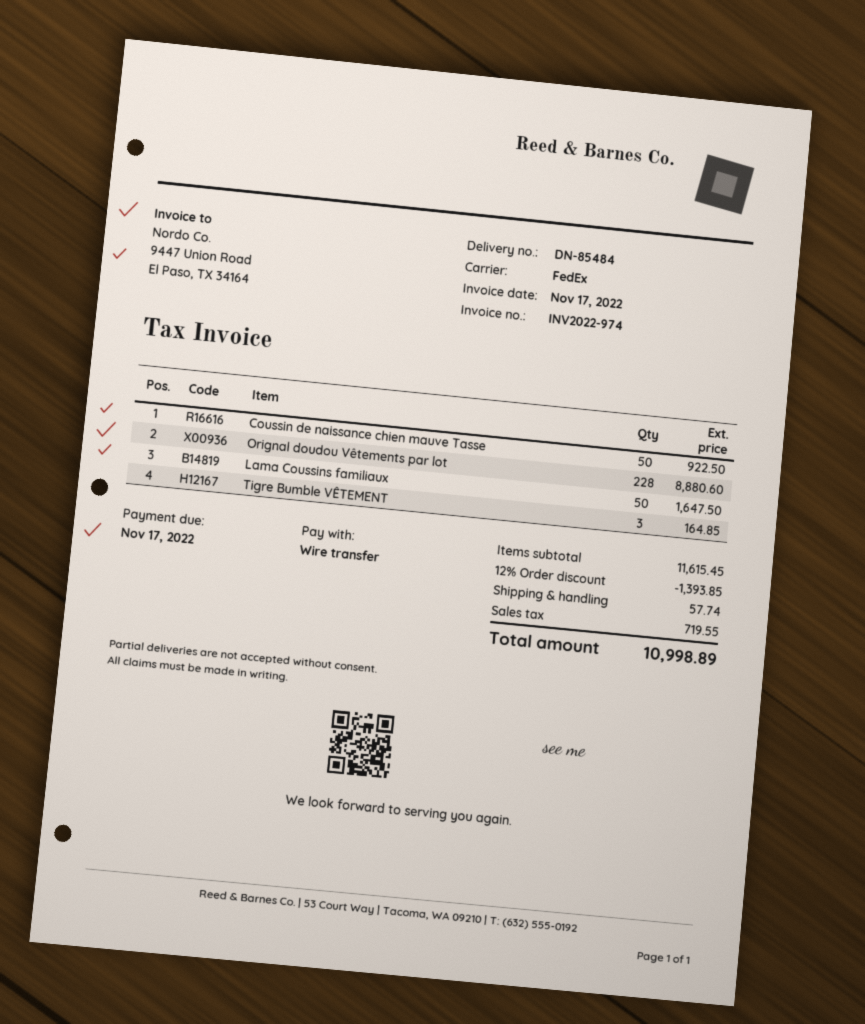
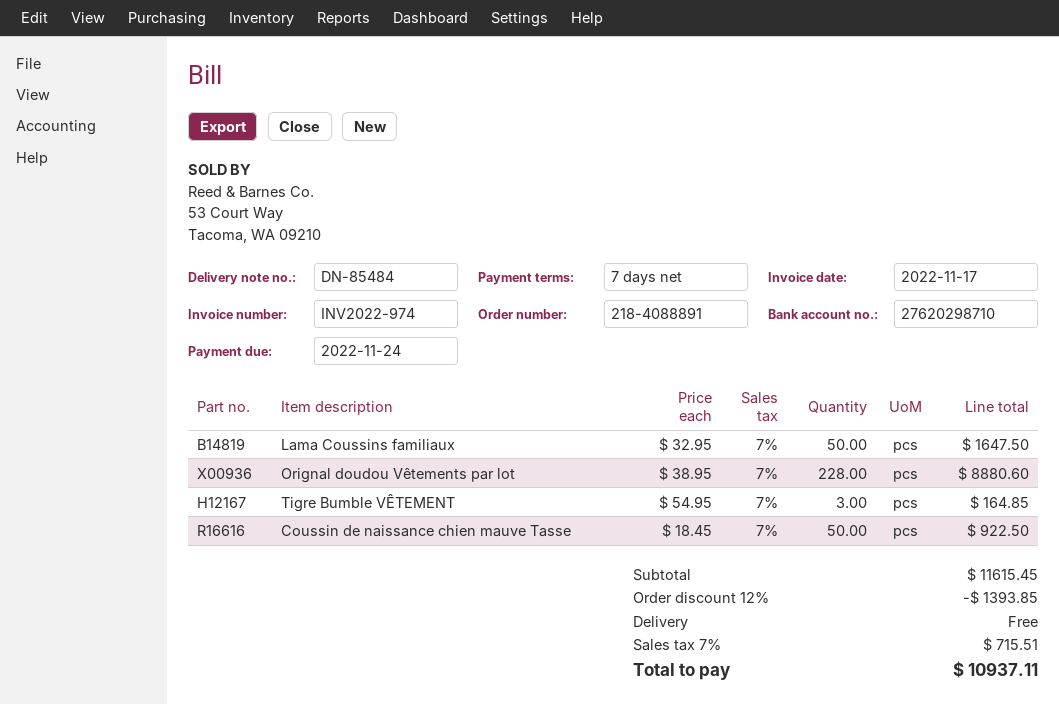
due date: 2022-11-17 -> 2022-11-24
shipping: 57.74 -> 0.00
tax: 719.55 -> 715.51
total: 10998.89 -> 10937.11

